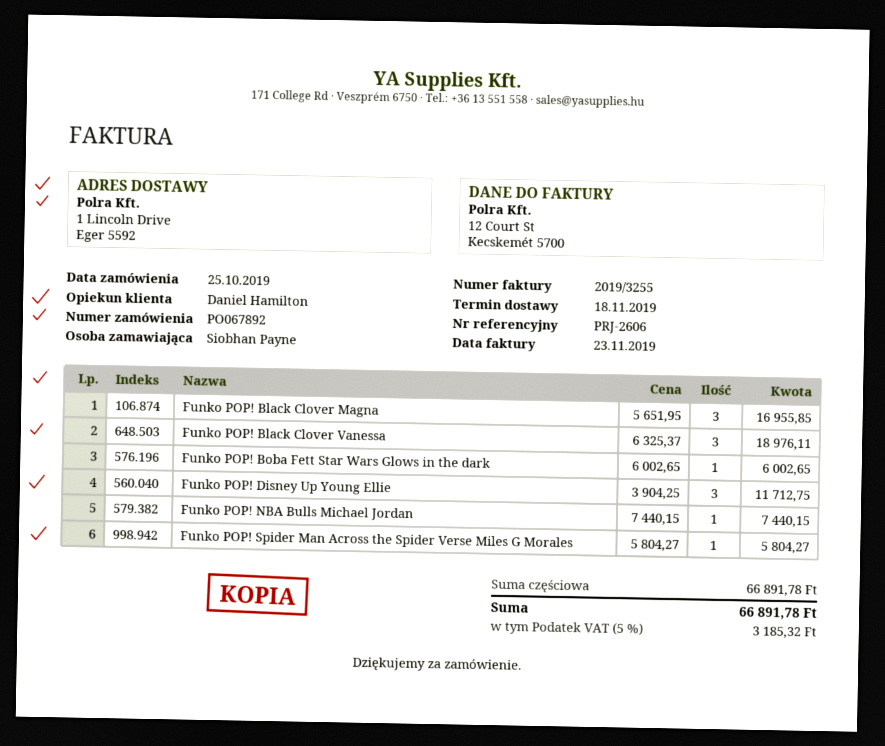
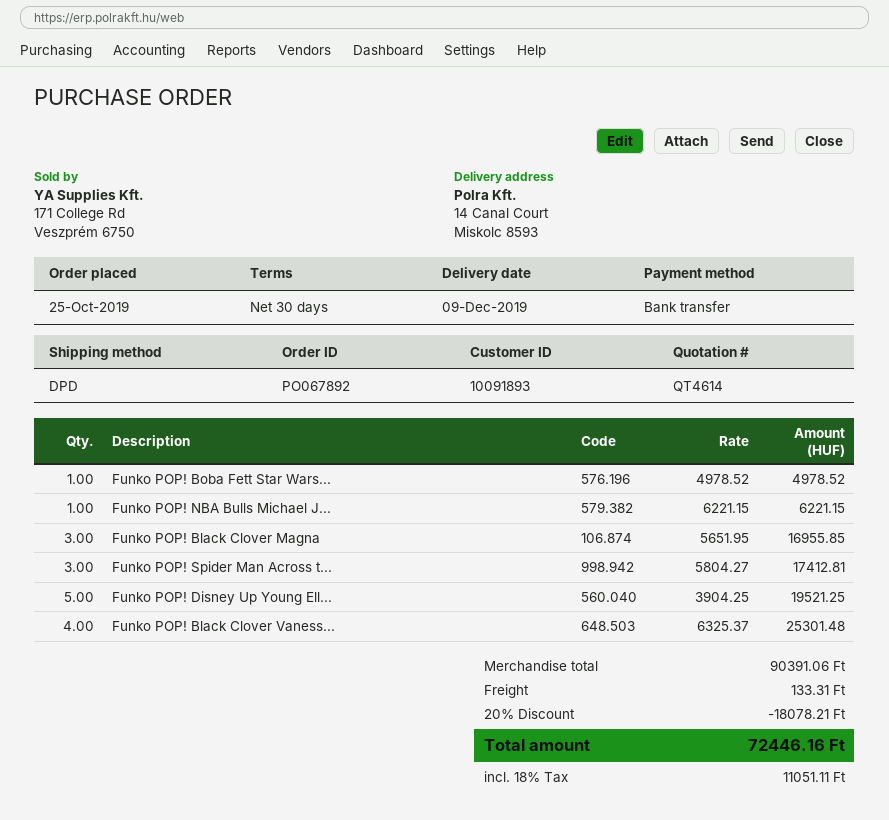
delivery date: 2019-11-18 -> 2019-12-09
ship to: 1 Lincoln Drive, Eger 5592 -> 14 Canal Court, Miskolc 8593
Funko POP! Black Clover Vanessa: 3 x 6325.37 = 18976.11 -> 4 x 6325.37 = 25301.48
Funko POP! Boba Fett Star Wars Glows in the dark: 1 x 6002.65 = 6002.65 -> 1 x 4978.52 = 4978.52
Funko POP! Disney Up Young Ellie: 3 x 3904.25 = 11712.75 -> 5 x 3904.25 = 19521.25
Funko POP! NBA Bulls Michael Jordan: 1 x 7440.15 = 7440.15 -> 1 x 6221.15 = 6221.15
Funko POP! Spider Man Across the Spider Verse Miles G Morales: 1 x 5804.27 = 5804.27 -> 3 x 5804.27 = 17412.81
subtotal: 66891.78 -> 90391.06
discount: none -> 20% = 18078.21
shipping: none -> 133.31
tax: 5% = 3185.32 -> 18% = 11051.11
total: 66891.78 -> 72446.16

